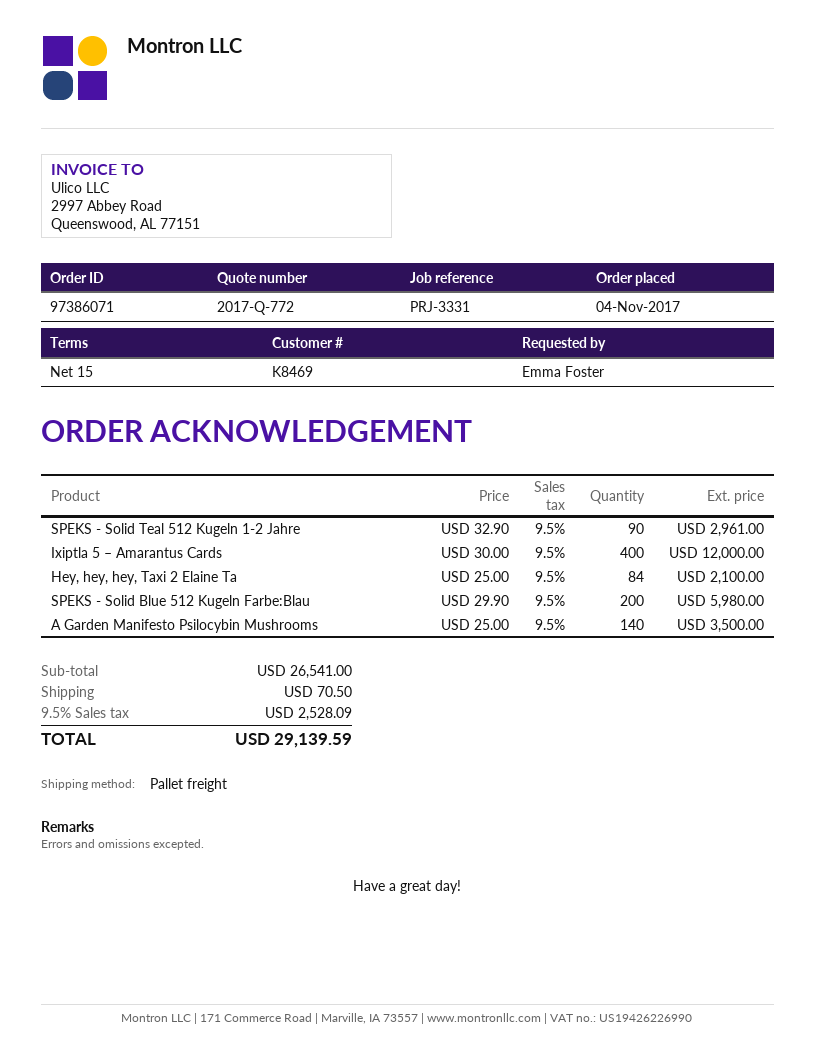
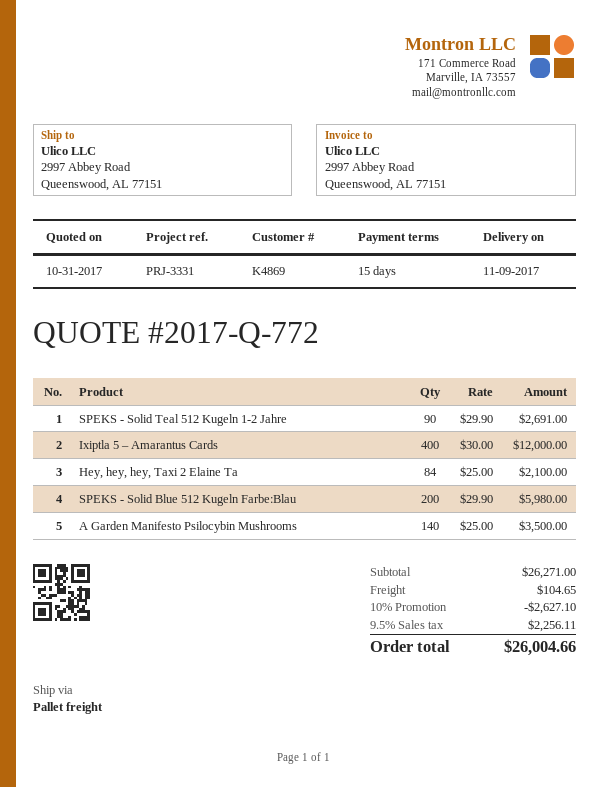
customer number: K8469 -> K4869
SPEKS - Solid Teal 512 Kugeln 1-2 Jahre: 90 x 32.90 = 2961.00 -> 90 x 29.90 = 2691.00
subtotal: 26541.00 -> 26271.00
discount: none -> 10% = 2627.10
shipping: 70.50 -> 104.65
tax: 9.5% = 2528.09 -> 9.5% = 2256.11
total: 29139.59 -> 26004.66

